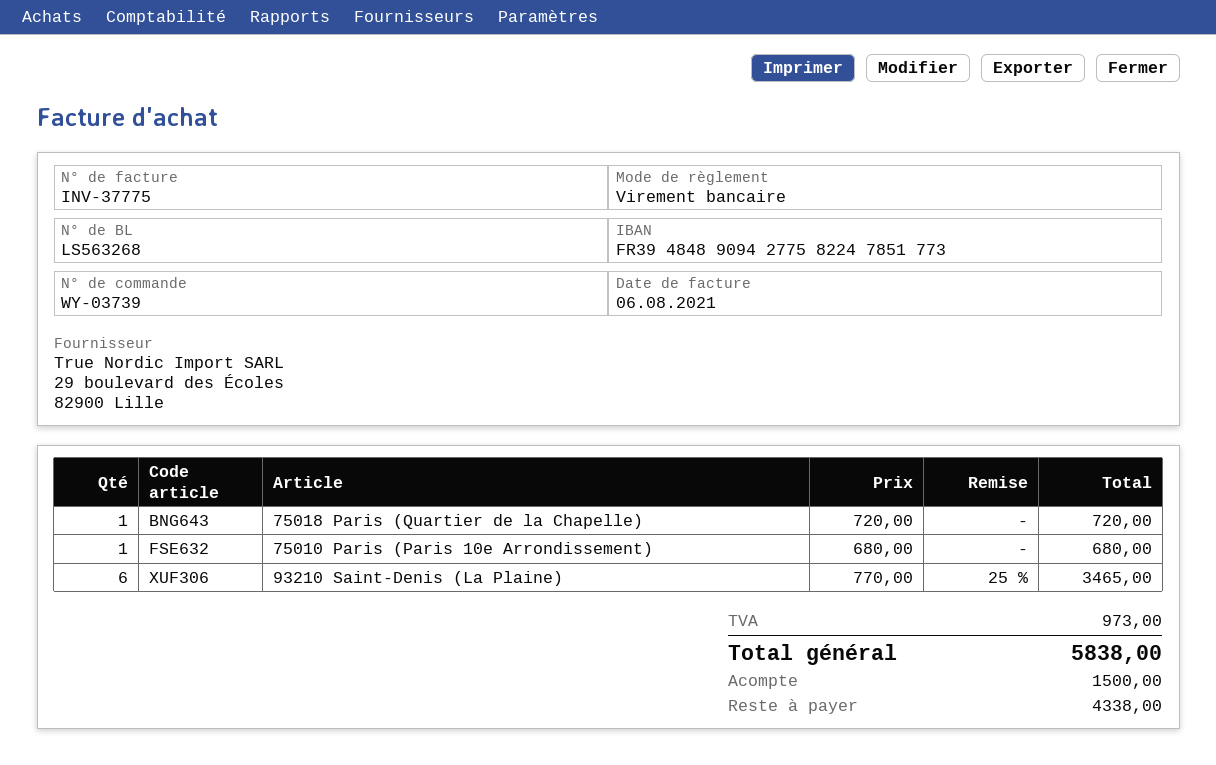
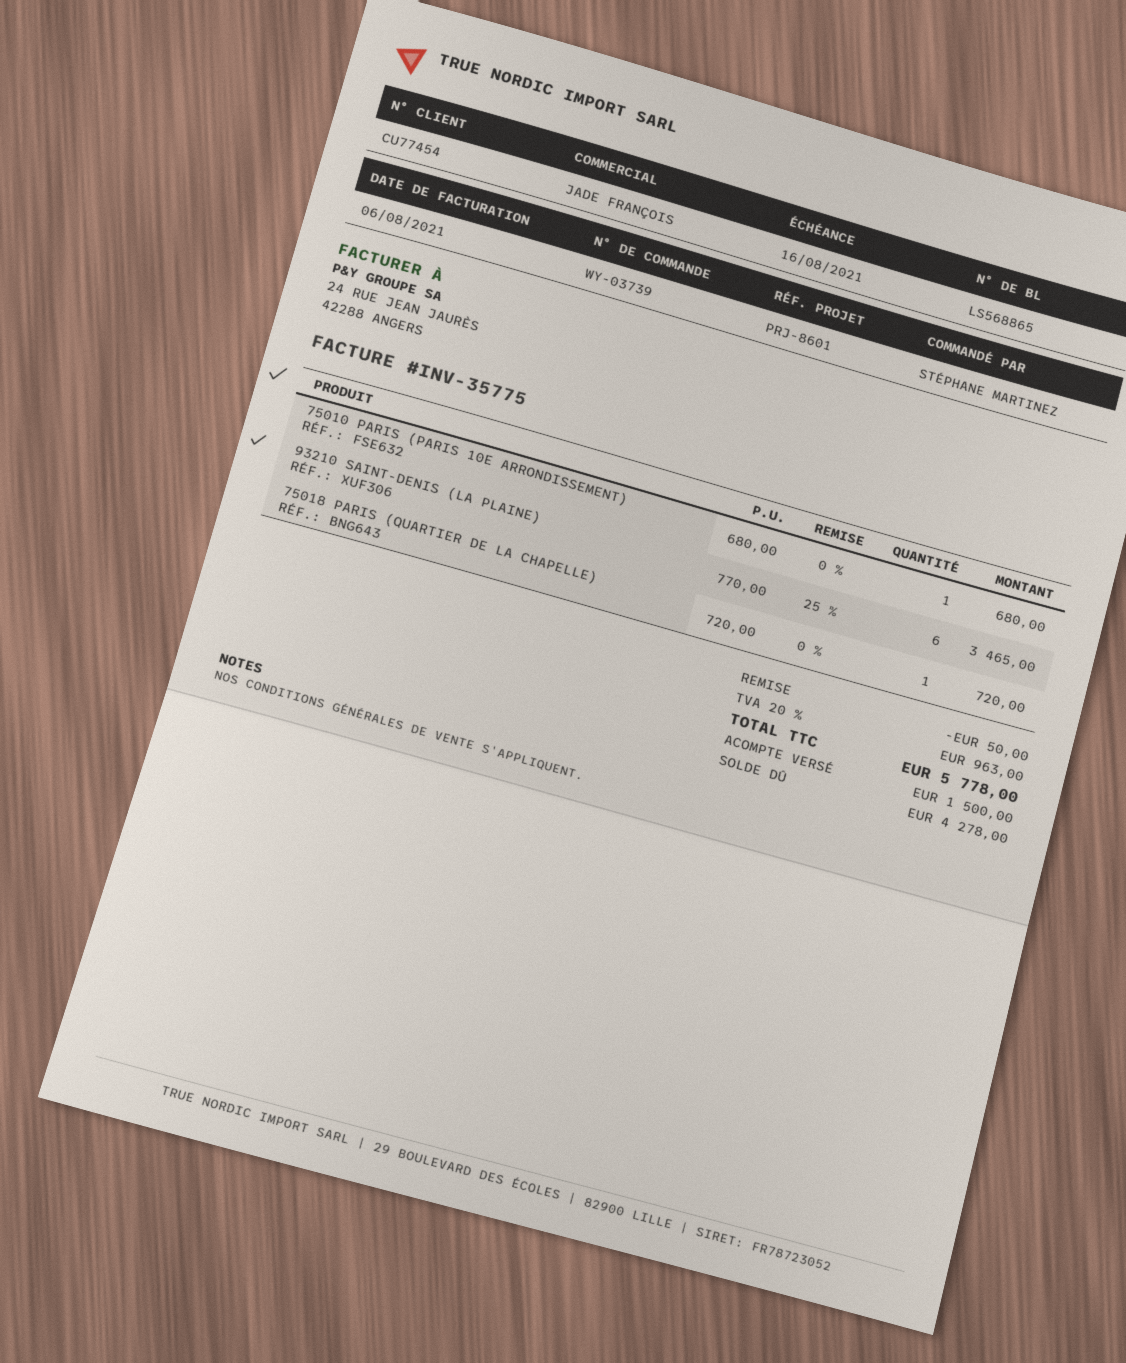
delivery note number: LS563268 -> LS568865
invoice number: INV-37775 -> INV-35775
discount: none -> 50.00
tax: 973.00 -> 963.00
total: 5838.00 -> 5778.00
balance: 4338.00 -> 4278.00

